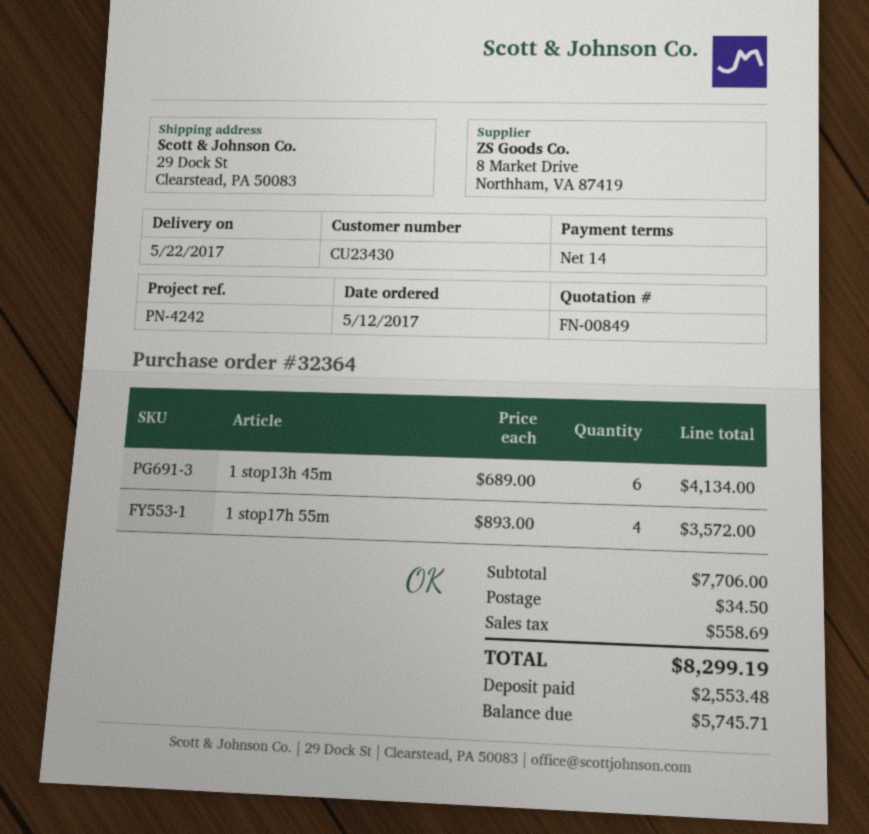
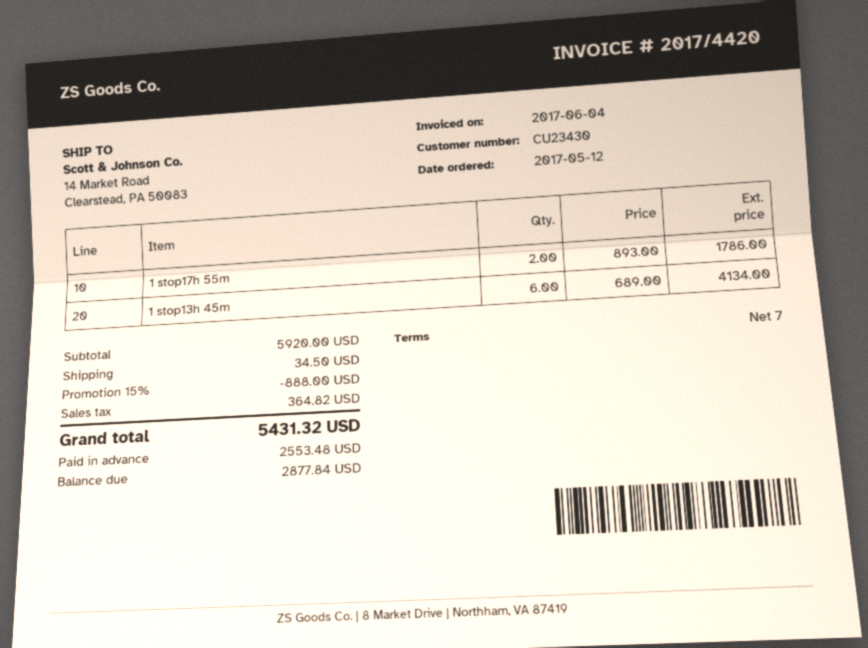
payment terms: 14 days -> 7 days
ship to: 29 Dock St, Clearstead, PA 50083 -> 14 Market Road, Clearstead, PA 50083
1 stop17h 55m: 4 x 893.00 = 3572.00 -> 2 x 893.00 = 1786.00
subtotal: 7706.00 -> 5920.00
discount: none -> 15% = 888.00
tax: 558.69 -> 364.82
total: 8299.19 -> 5431.32
balance: 5745.71 -> 2877.84

